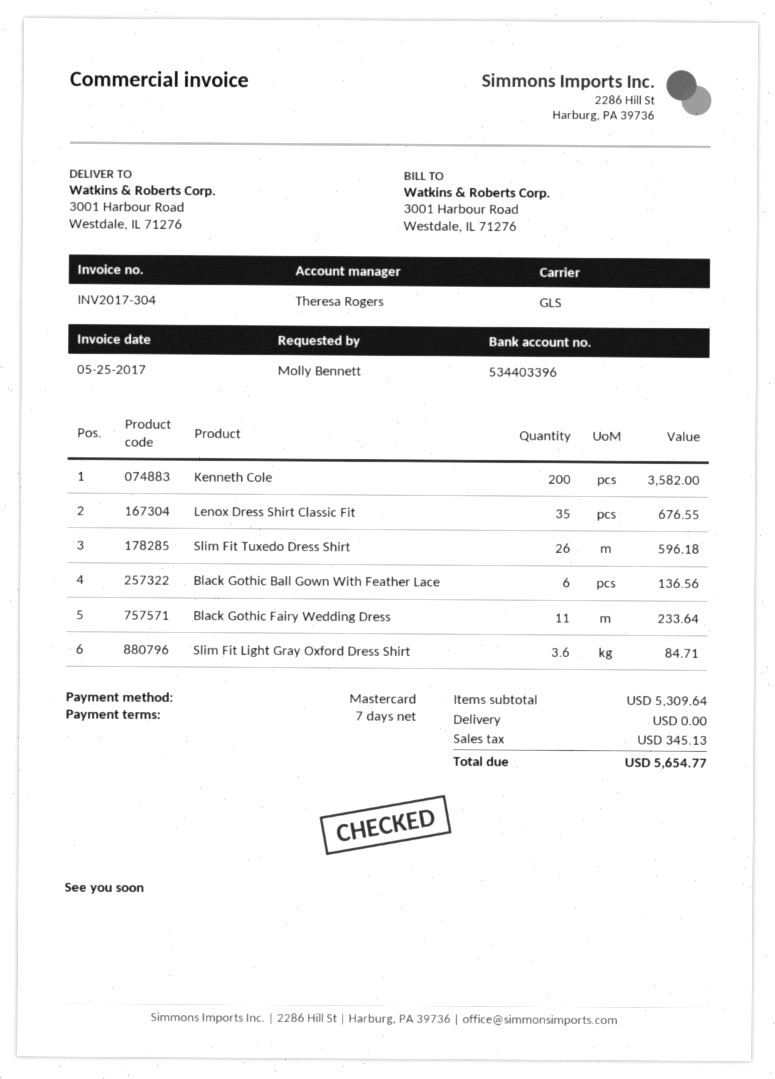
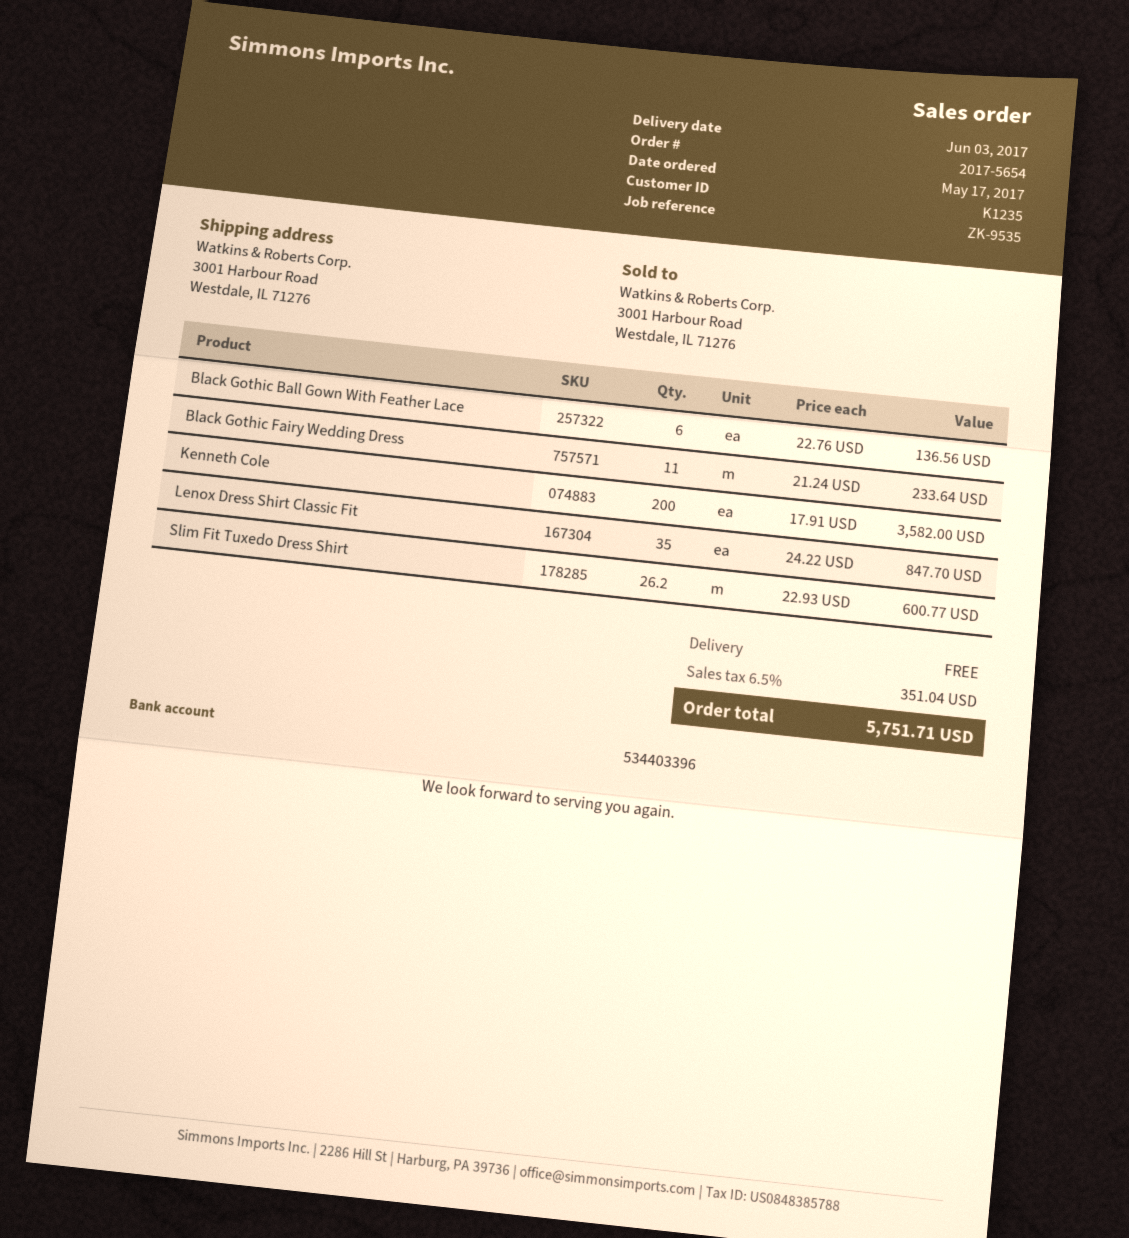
Lenox Dress Shirt Classic Fit: 35 for 676.55 -> 35 for 847.70
Slim Fit Tuxedo Dress Shirt: 26 for 596.18 -> 26.2 for 600.77
Slim Fit Light Gray Oxford Dress Shirt: 3.6 for 84.71 -> none
tax: 345.13 -> 351.04
total: 5654.77 -> 5751.71

